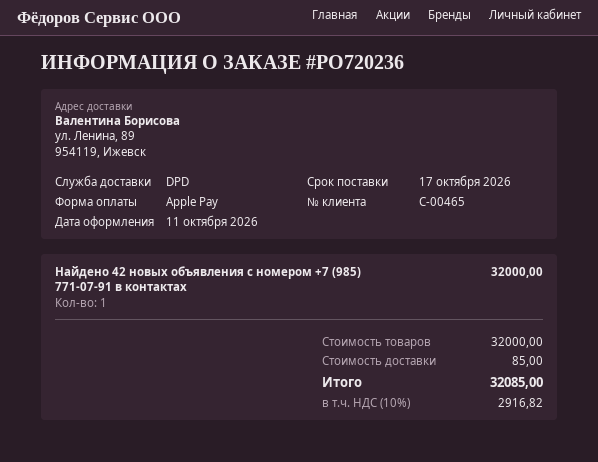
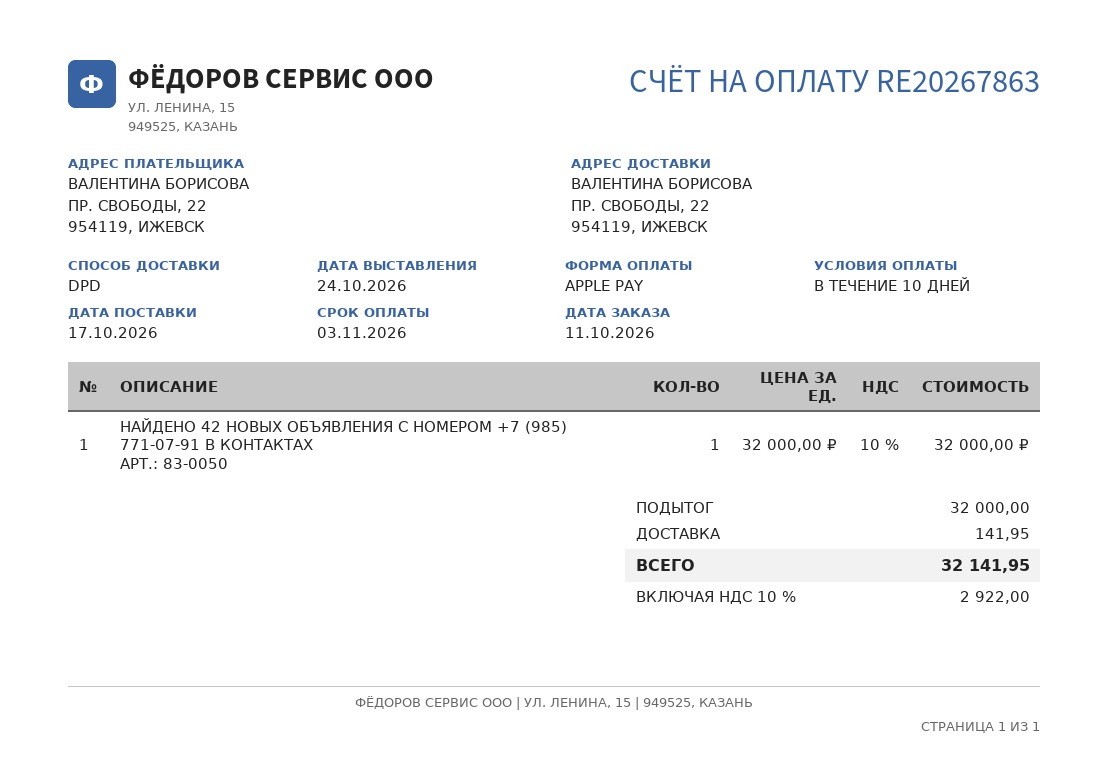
ship to: ул. Ленина, 89, 954119, Ижевск -> ПР. СВОБОДЫ, 22, 954119, ИЖЕВСК
shipping: 85.00 -> 141.95
tax: 10% = 2916.82 -> 10% = 2922.00
total: 32085.00 -> 32141.95

